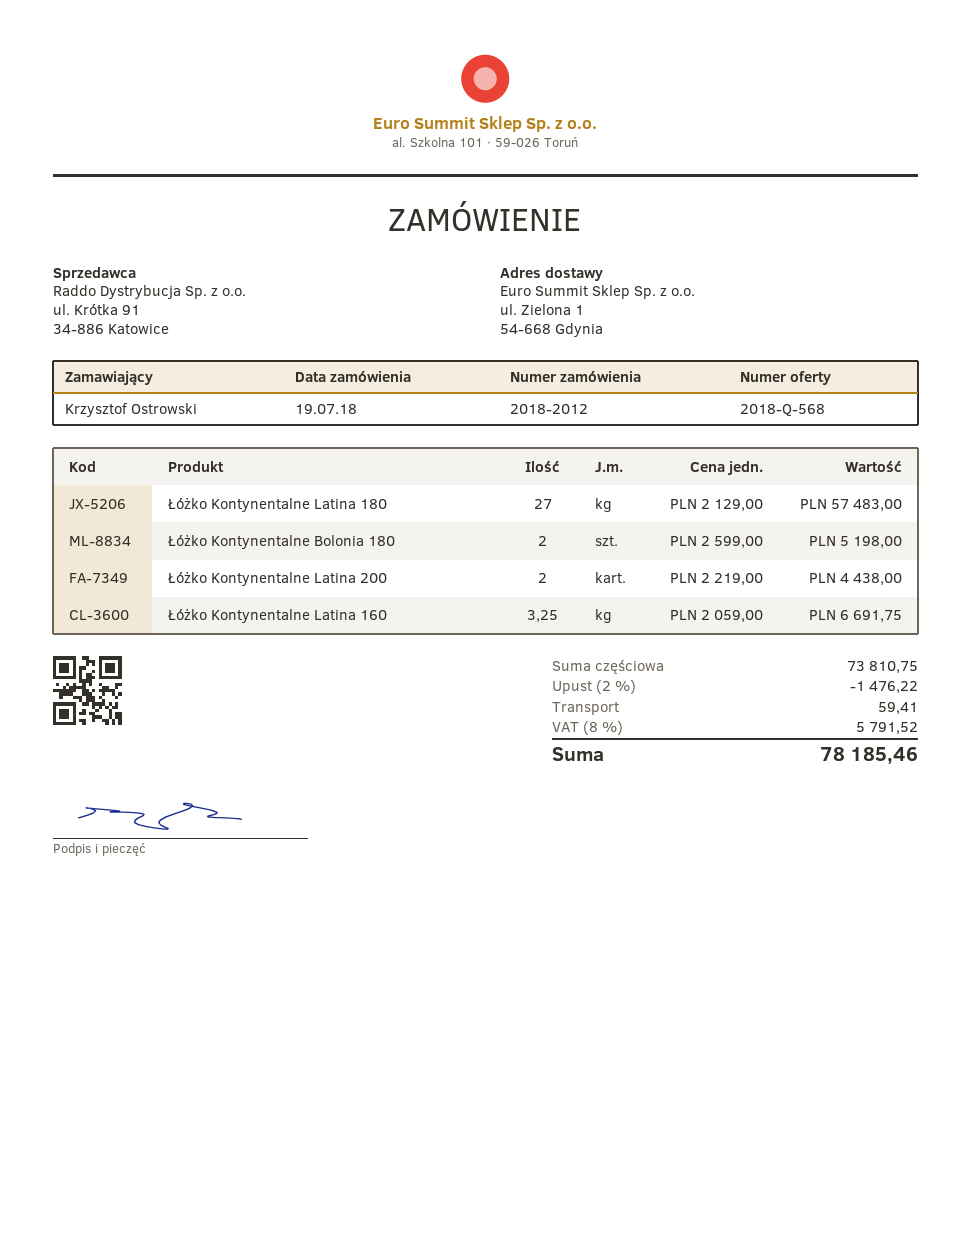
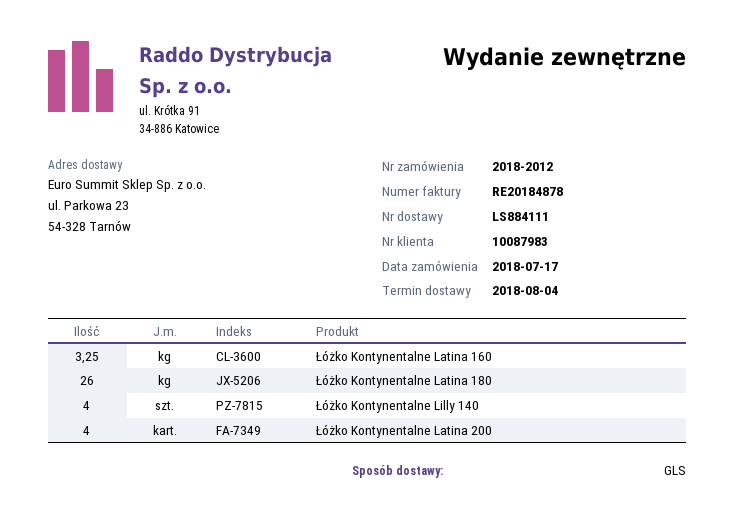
order date: 2018-07-19 -> 2018-07-17
ship to: ul. Zielona 1, 54-668 Gdynia -> ul. Parkowa 23, 54-328 Tarnów
Łóżko Kontynentalne Latina 180: 27 -> 26
Łóżko Kontynentalne Bolonia 180: 2 -> none
Łóżko Kontynentalne Latina 200: 2 -> 4
Łóżko Kontynentalne Lilly 140: none -> 4

